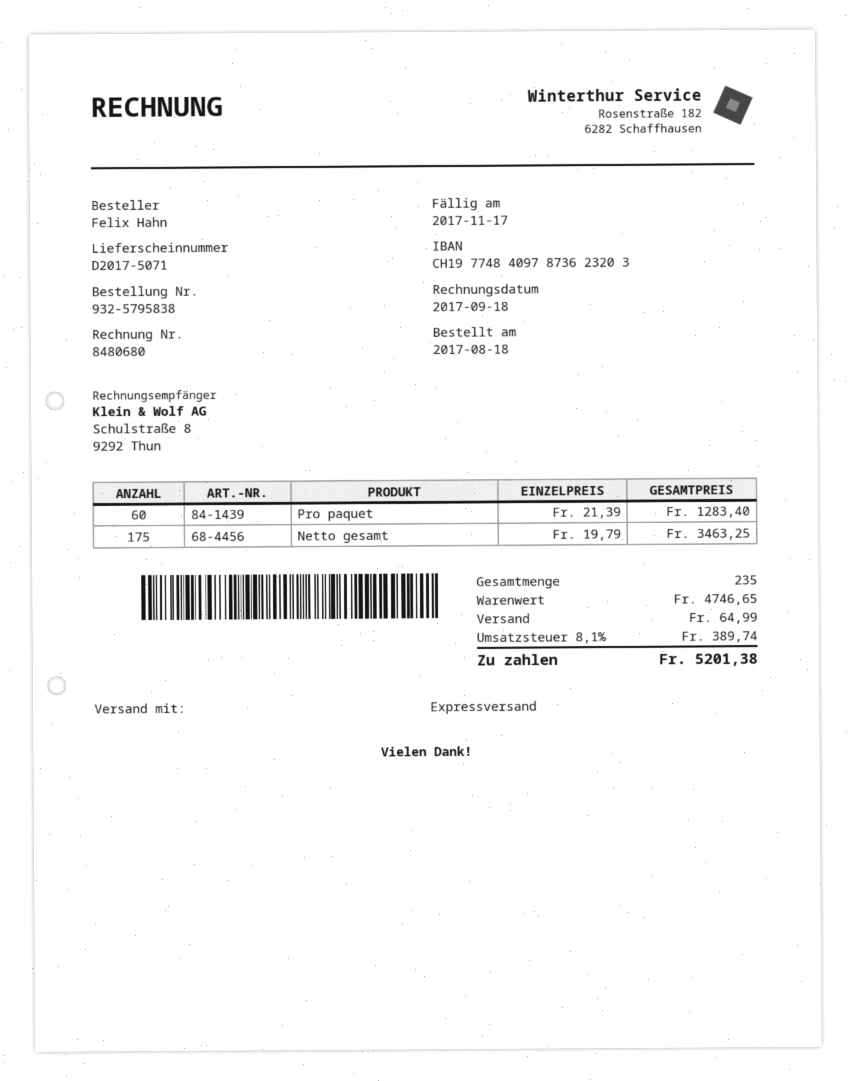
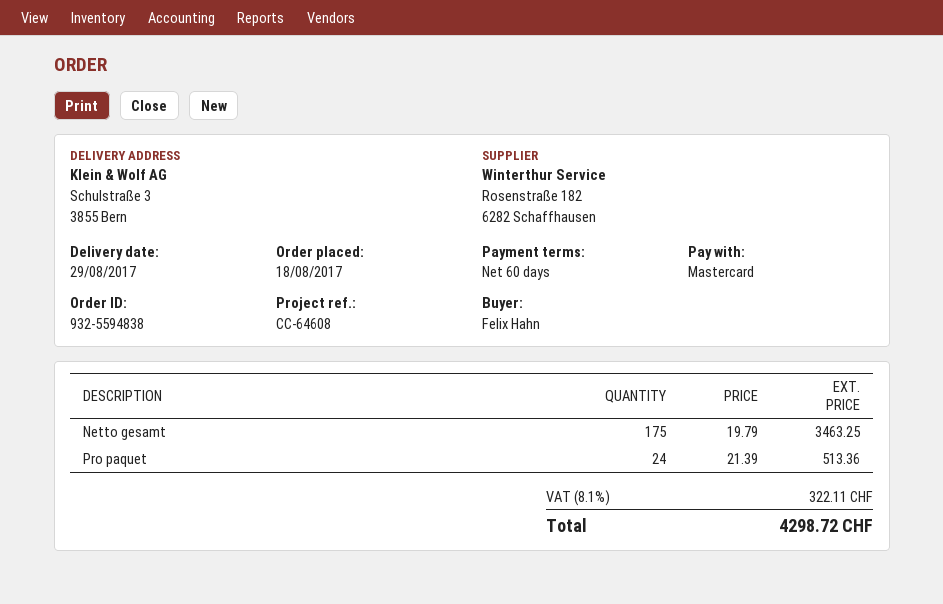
order number: 932-5795838 -> 932-5594838
Pro paquet: 60 x 21.39 = 1283.40 -> 24 x 21.39 = 513.36
shipping: 64.99 -> none
tax: 8.1% = 389.74 -> 8.1% = 322.11
total: 5201.38 -> 4298.72

